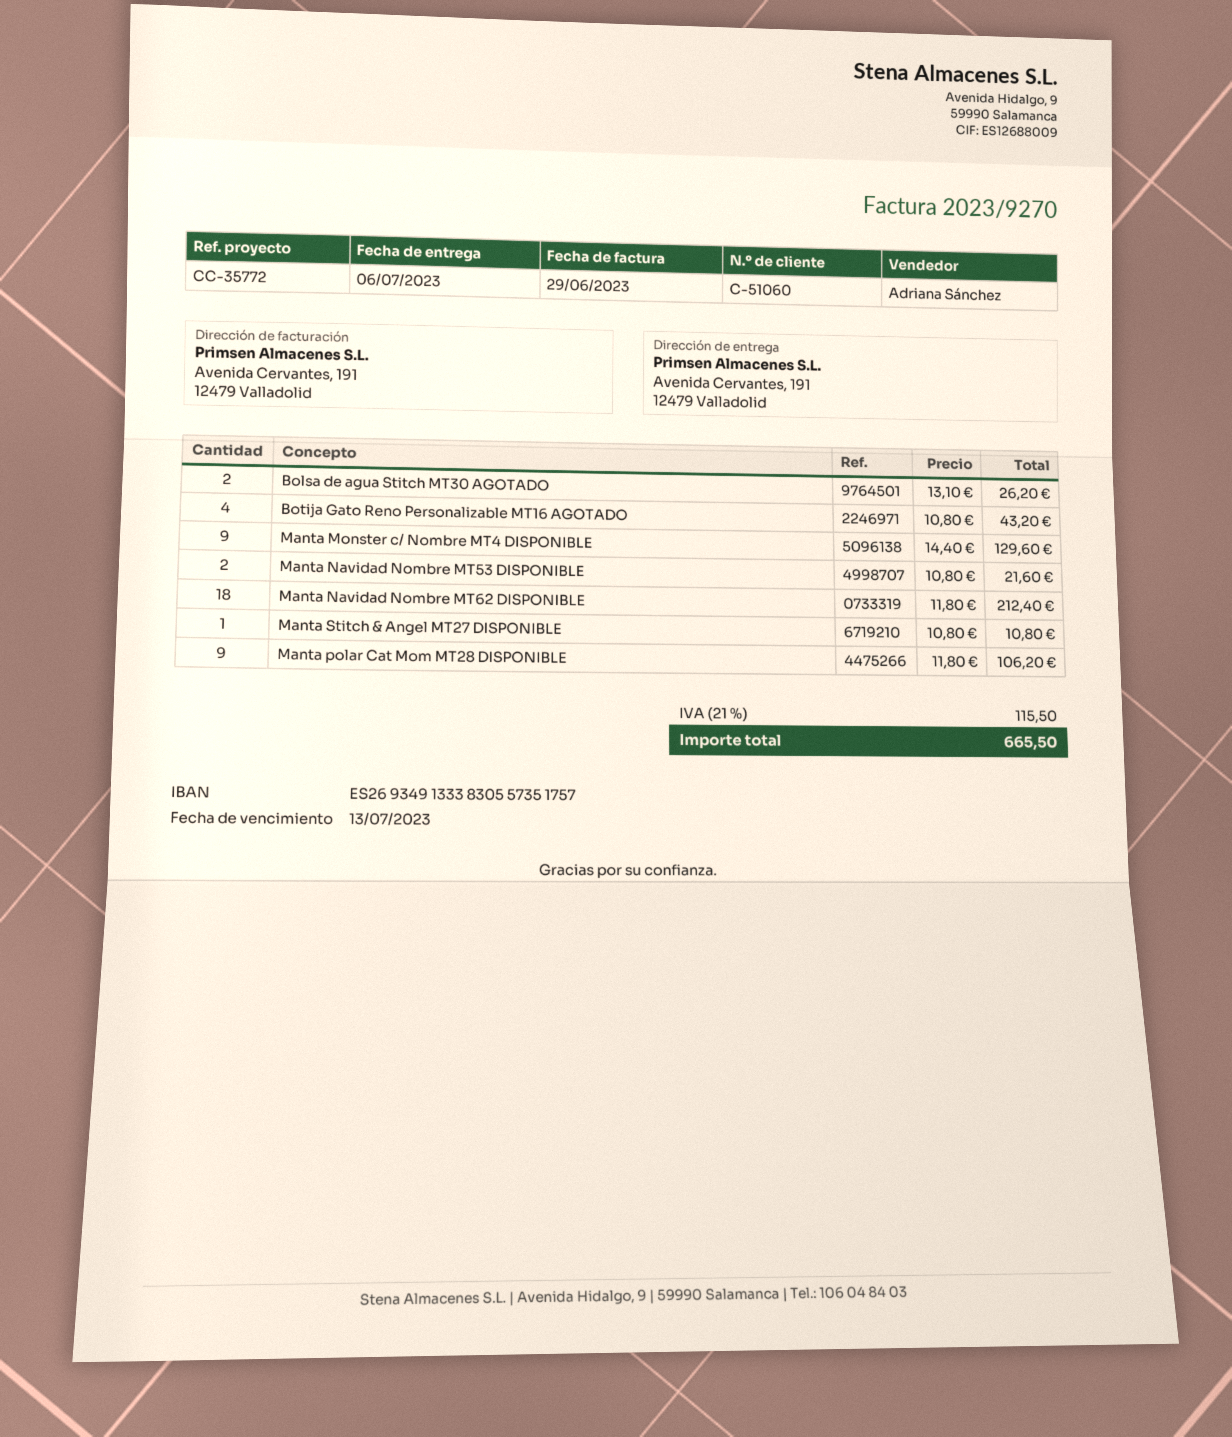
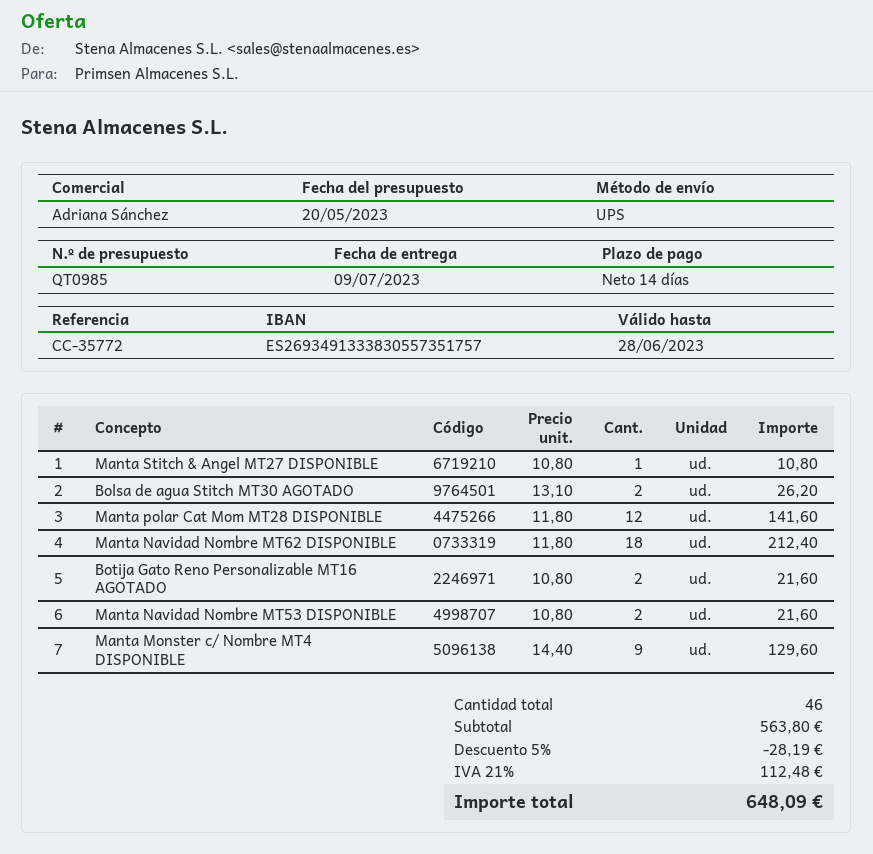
delivery date: 2023-07-06 -> 2023-07-09
Botija Gato Reno Personalizable MT16 AGOTADO: 4 x 10.80 = 43.20 -> 2 x 10.80 = 21.60
Manta polar Cat Mom MT28 DISPONIBLE: 9 x 11.80 = 106.20 -> 12 x 11.80 = 141.60
discount: none -> 5% = 28.19
tax: 21% = 115.50 -> 21% = 112.48
total: 665.50 -> 648.09

